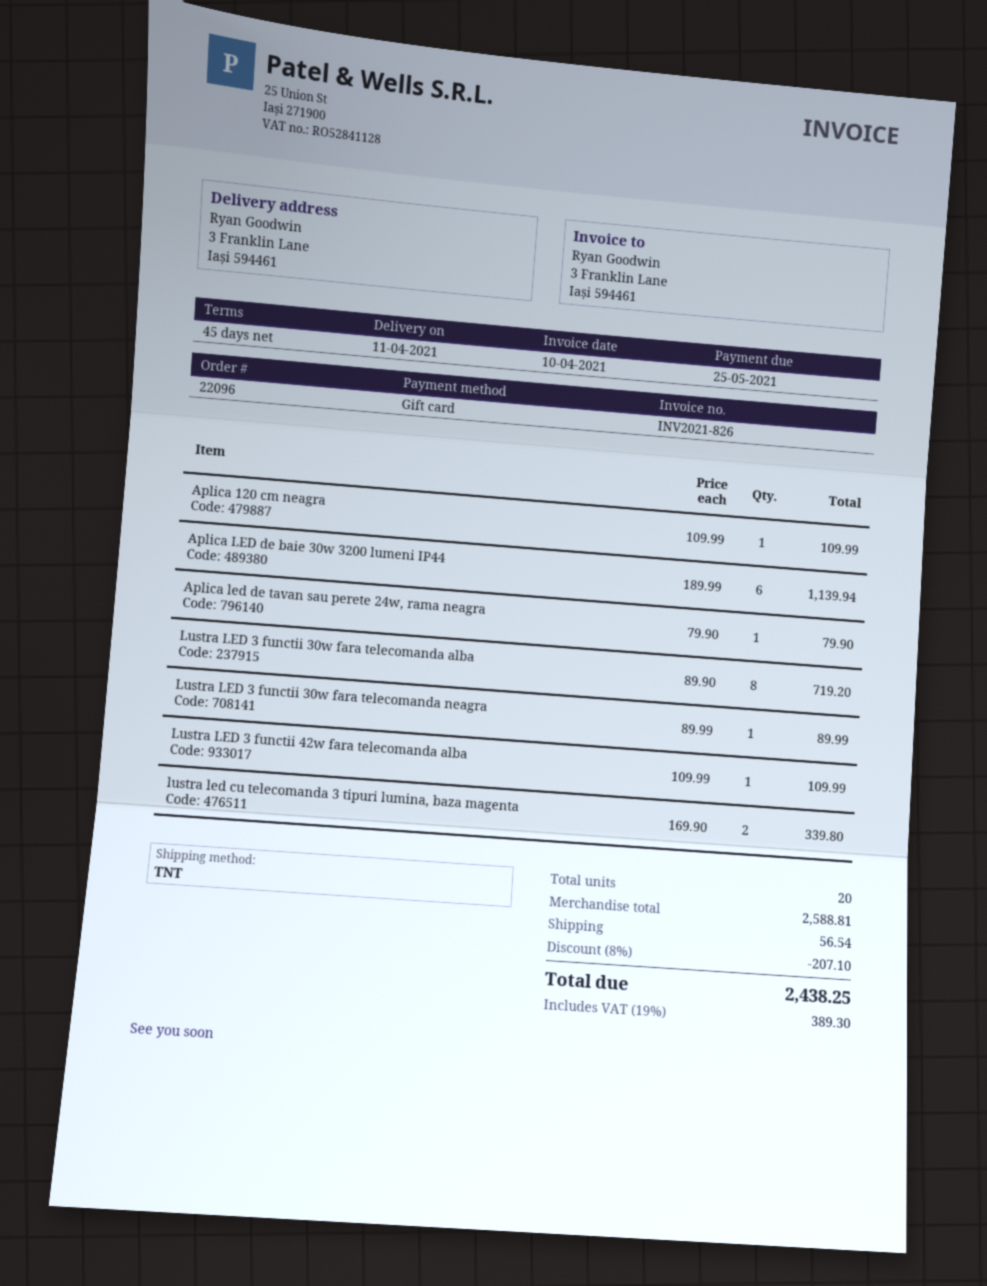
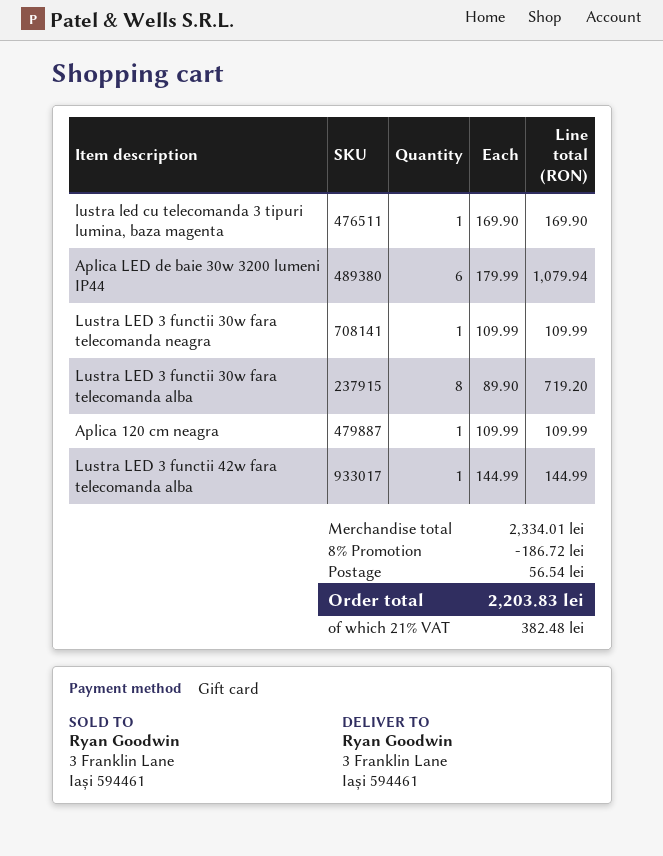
Aplica LED de baie 30w 3200 lumeni IP44: 6 x 189.99 = 1139.94 -> 6 x 179.99 = 1079.94
Aplica led de tavan sau perete 24w, rama neagra: 1 x 79.90 = 79.90 -> none
Lustra LED 3 functii 30w fara telecomanda neagra: 1 x 89.99 = 89.99 -> 1 x 109.99 = 109.99
Lustra LED 3 functii 42w fara telecomanda alba: 1 x 109.99 = 109.99 -> 1 x 144.99 = 144.99
lustra led cu telecomanda 3 tipuri lumina, baza magenta: 2 x 169.90 = 339.80 -> 1 x 169.90 = 169.90
subtotal: 2588.81 -> 2334.01
discount: 8% = 207.10 -> 8% = 186.72
tax: 19% = 389.30 -> 21% = 382.48
total: 2438.25 -> 2203.83

